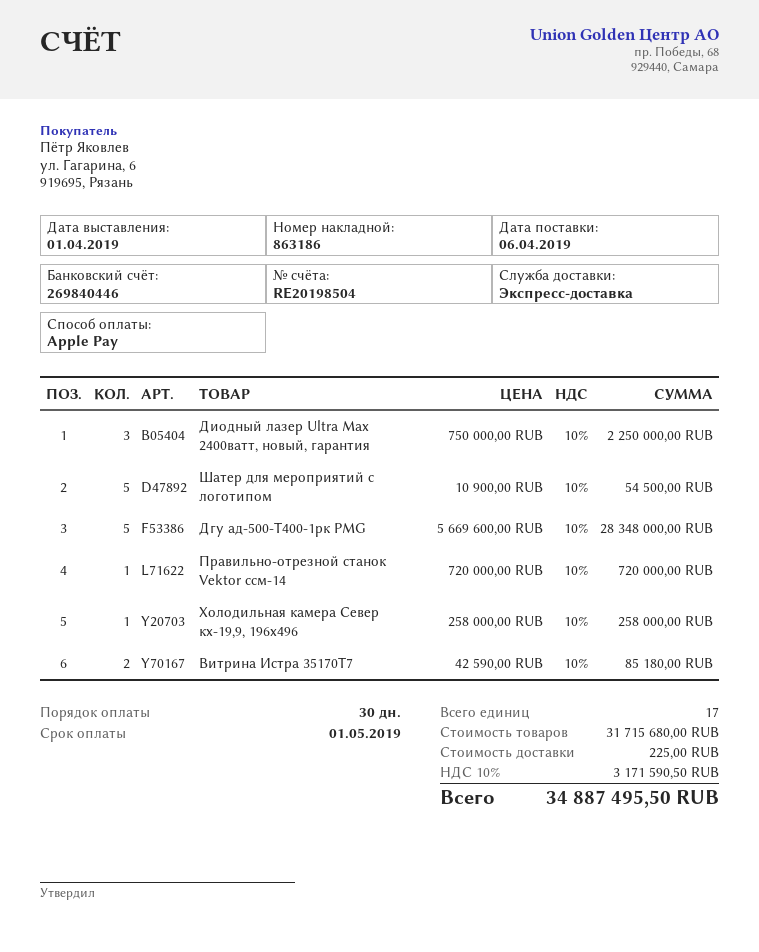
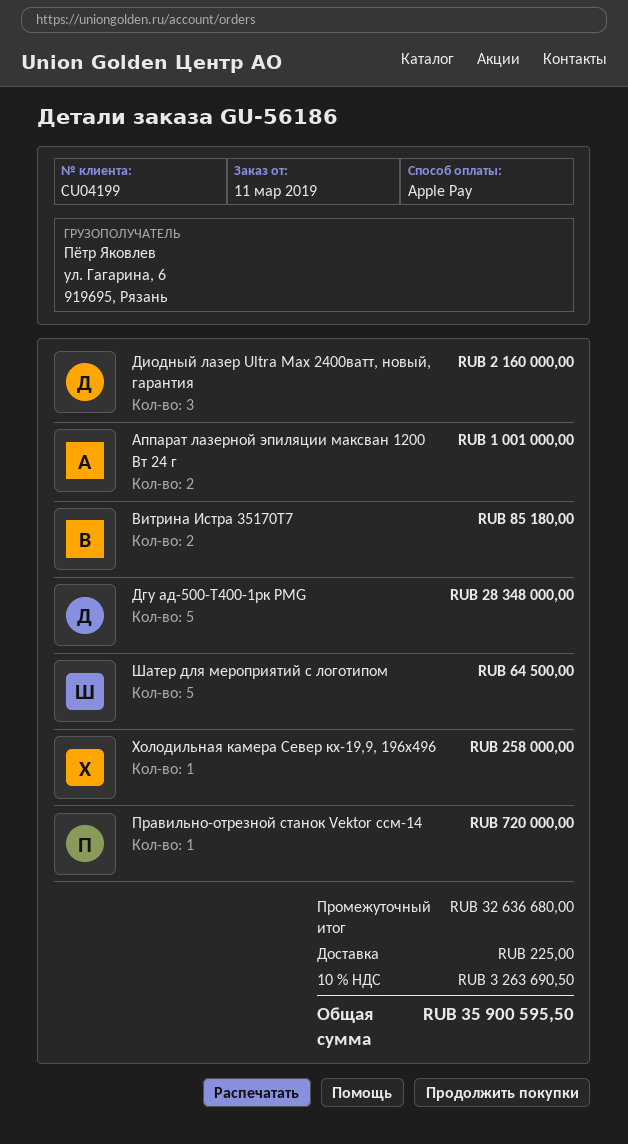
Диодный лазер Ultra Max 2400ватт, новый, гарантия: 3 for 2250000.00 -> 3 for 2160000.00
Шатер для мероприятий с логотипом: 5 for 54500.00 -> 5 for 64500.00
Аппарат лазерной эпиляции максван 1200 Вт 24 г: none -> 2 for 1001000.00
subtotal: 31715680.00 -> 32636680.00
tax: 10% = 3171590.50 -> 10% = 3263690.50
total: 34887495.50 -> 35900595.50

